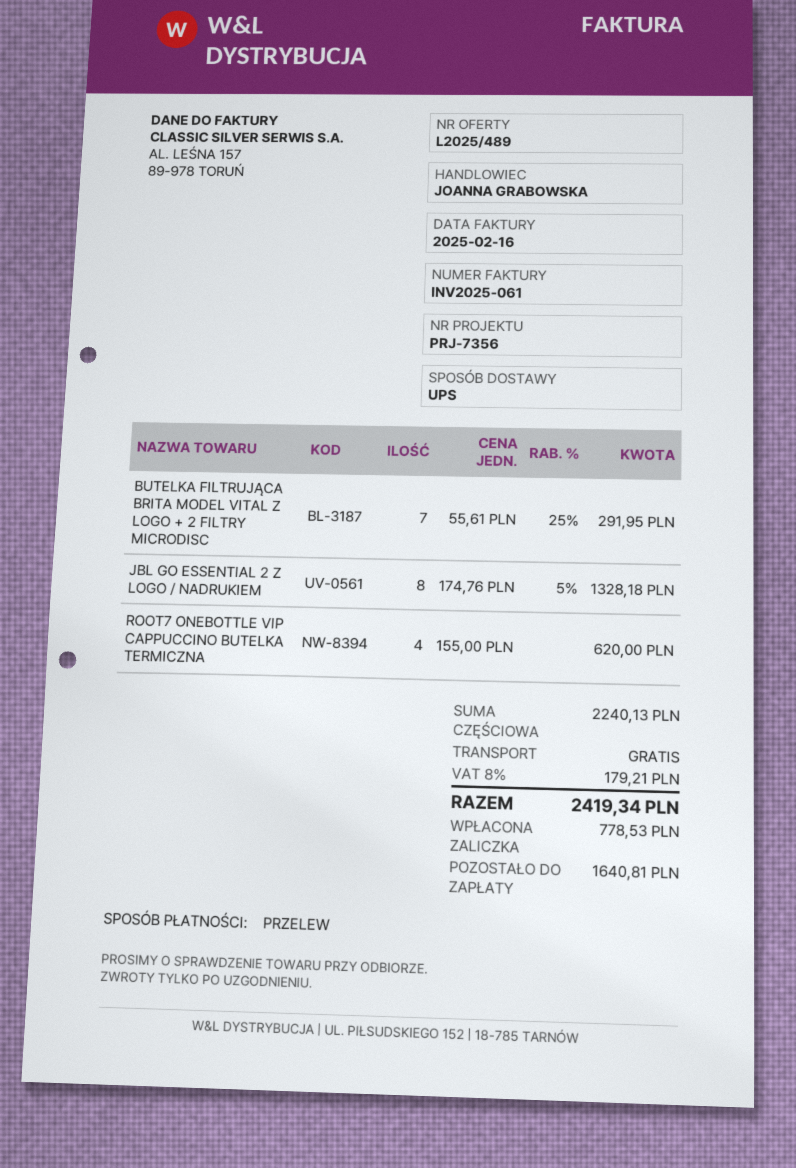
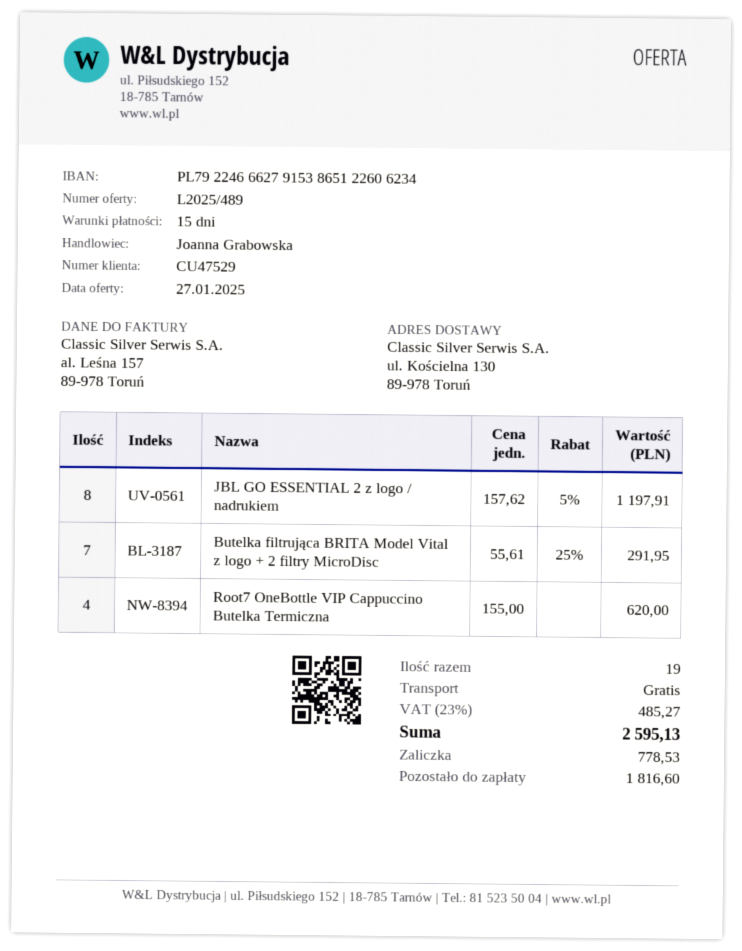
JBL GO ESSENTIAL 2 Z LOGO / NADRUKIEM: 8 x 174.76 - 5% = 1328.18 -> 8 x 157.62 - 5% = 1197.91
tax: 8% = 179.21 -> 23% = 485.27
total: 2419.34 -> 2595.13
balance: 1640.81 -> 1816.60

